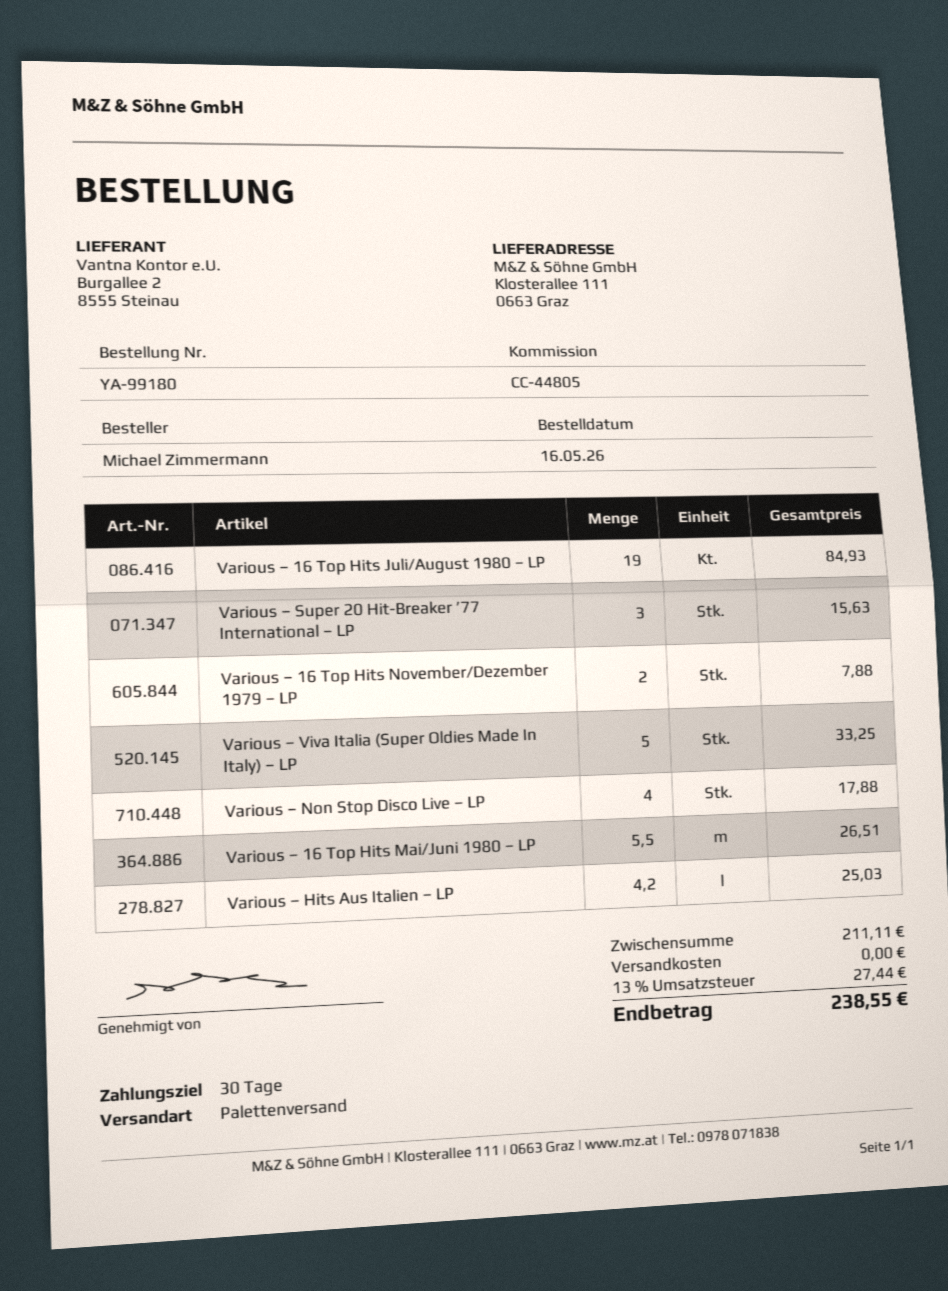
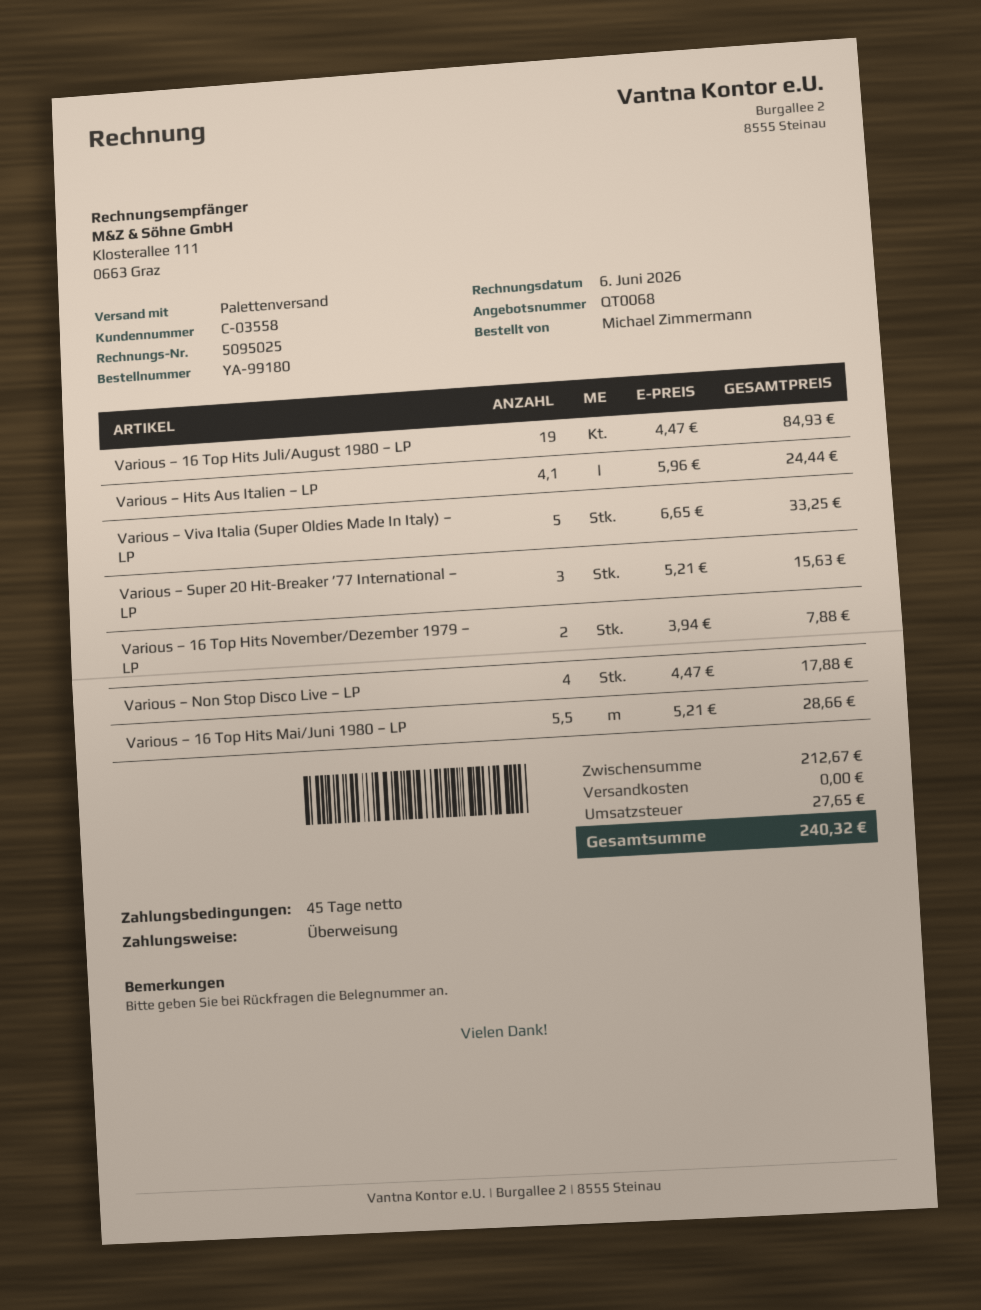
payment terms: 30 days -> 45 days
Various – 16 Top Hits Mai/Juni 1980 – LP: 5.5 for 26.51 -> 5.5 for 28.66
Various – Hits Aus Italien – LP: 4.2 for 25.03 -> 4.1 for 24.44
subtotal: 211.11 -> 212.67
tax: 27.44 -> 27.65
total: 238.55 -> 240.32

